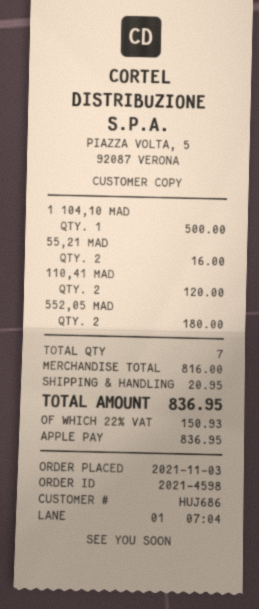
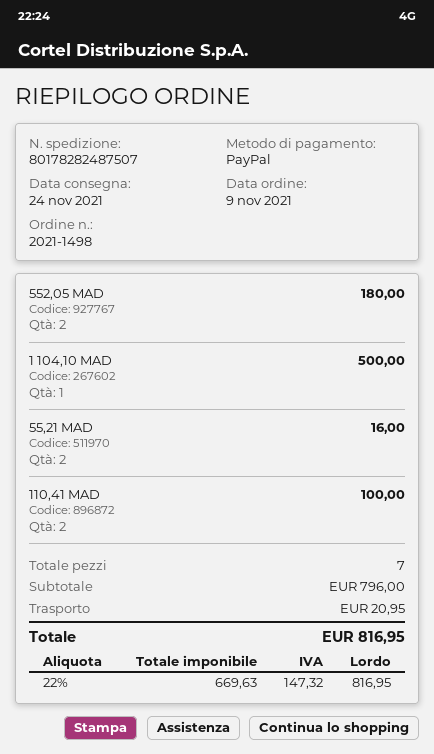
order number: 2021-4598 -> 2021-1498
order date: 2021-11-03 -> 2021-11-09
payment method: Apple Pay -> PayPal
110,41 MAD: 2 for 120.00 -> 2 for 100.00
subtotal: 816.00 -> 796.00
tax: 22% = 150.93 -> 22% = 147.32
total: 836.95 -> 816.95

